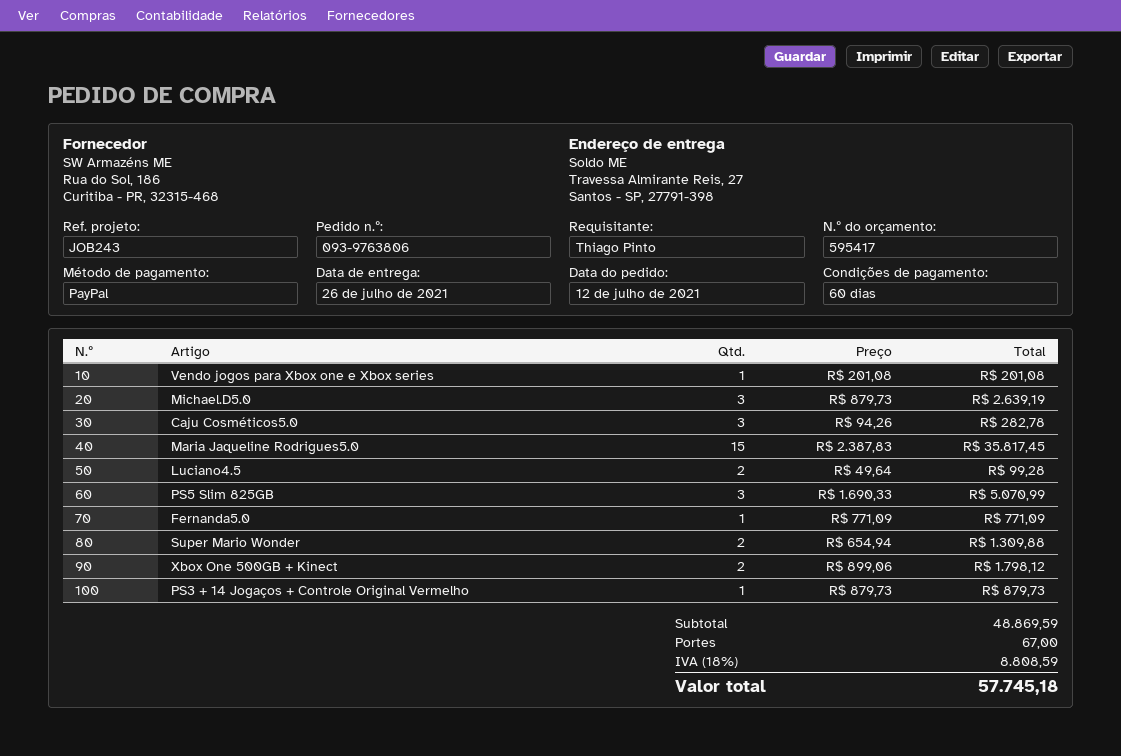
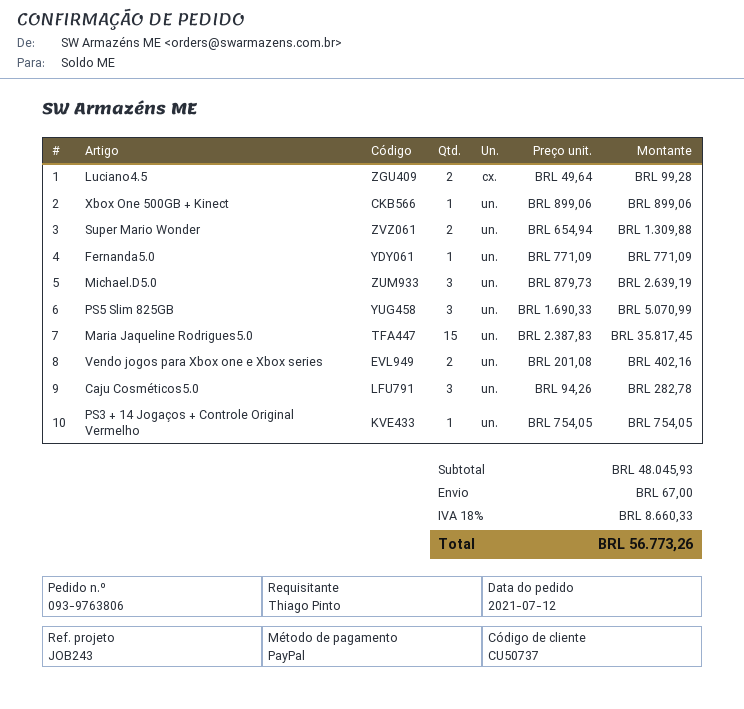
Vendo jogos para Xbox one e Xbox series: 1 x 201.08 = 201.08 -> 2 x 201.08 = 402.16
Xbox One 500GB + Kinect: 2 x 899.06 = 1798.12 -> 1 x 899.06 = 899.06
PS3 + 14 Jogaços + Controle Original Vermelho: 1 x 879.73 = 879.73 -> 1 x 754.05 = 754.05
subtotal: 48869.59 -> 48045.93
tax: 18% = 8808.59 -> 18% = 8660.33
total: 57745.18 -> 56773.26

